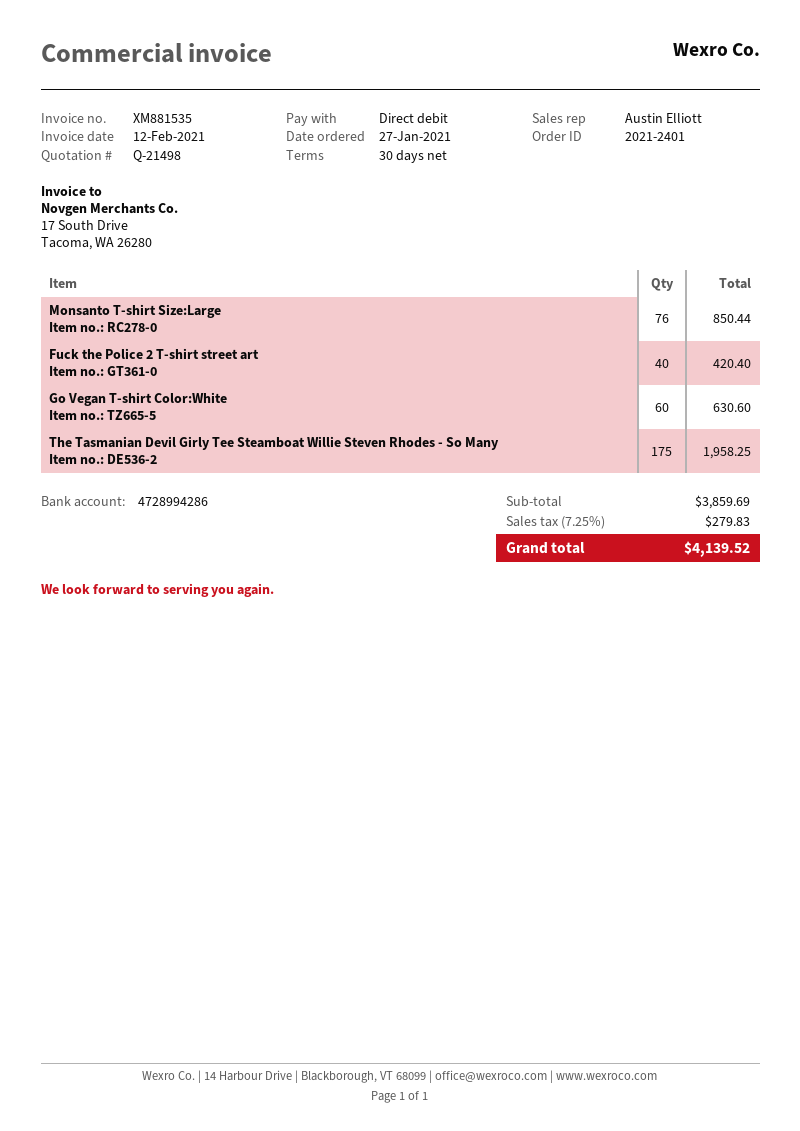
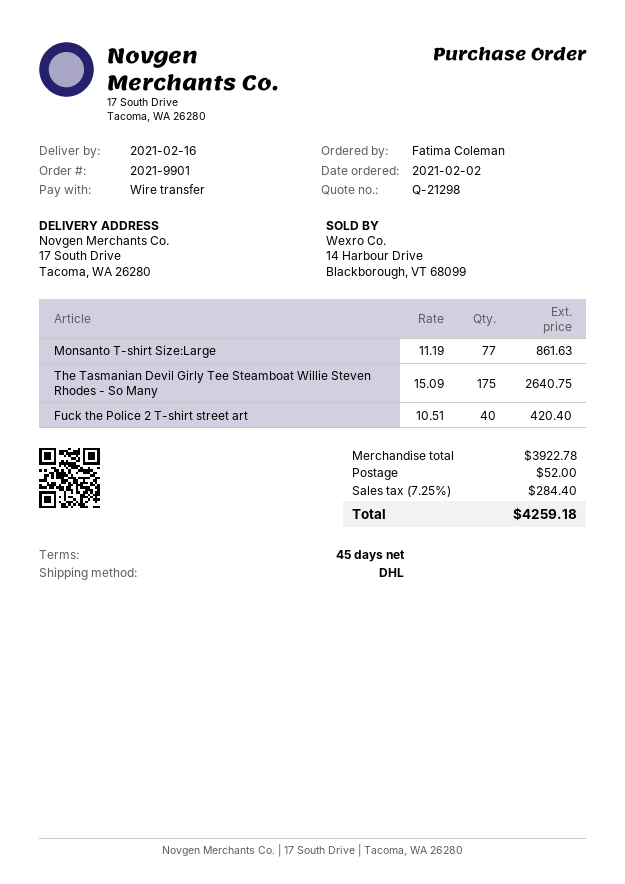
quote number: Q-21498 -> Q-21298
order number: 2021-2401 -> 2021-9901
order date: 2021-01-27 -> 2021-02-02
payment terms: 30 days -> 45 days
payment method: direct debit -> bank transfer
Monsanto T-shirt Size:Large: 76 for 850.44 -> 77 for 861.63
Go Vegan T-shirt Color:White: 60 for 630.60 -> none
The Tasmanian Devil Girly Tee Steamboat Willie Steven Rhodes - So Many: 175 for 1958.25 -> 175 for 2640.75
subtotal: 3859.69 -> 3922.78
shipping: none -> 52.00
tax: 7.25% = 279.83 -> 7.25% = 284.40
total: 4139.52 -> 4259.18

